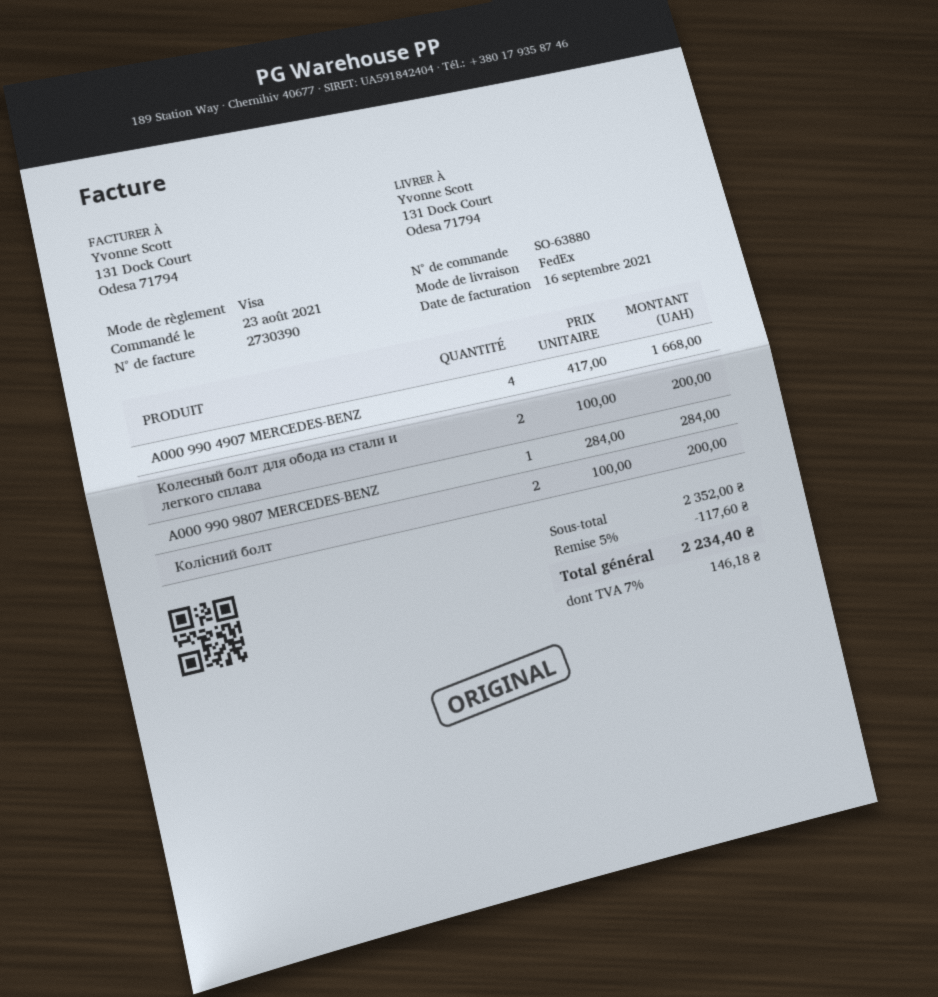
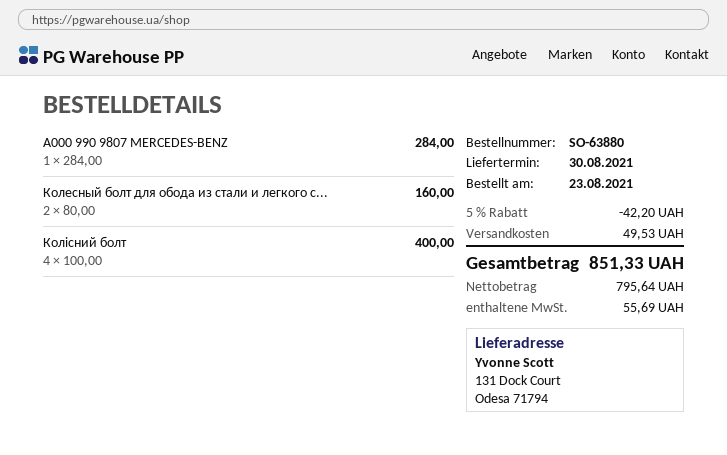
A000 990 4907 MERCEDES-BENZ: 4 x 417.00 = 1668.00 -> none
Колесный болт для обода из стали и легкого сплава: 2 x 100.00 = 200.00 -> 2 x 80.00 = 160.00
Колісний болт: 2 x 100.00 = 200.00 -> 4 x 100.00 = 400.00
discount: 5% = 117.60 -> 5% = 42.20
shipping: none -> 49.53
tax: 146.18 -> 55.69
total: 2234.40 -> 851.33

